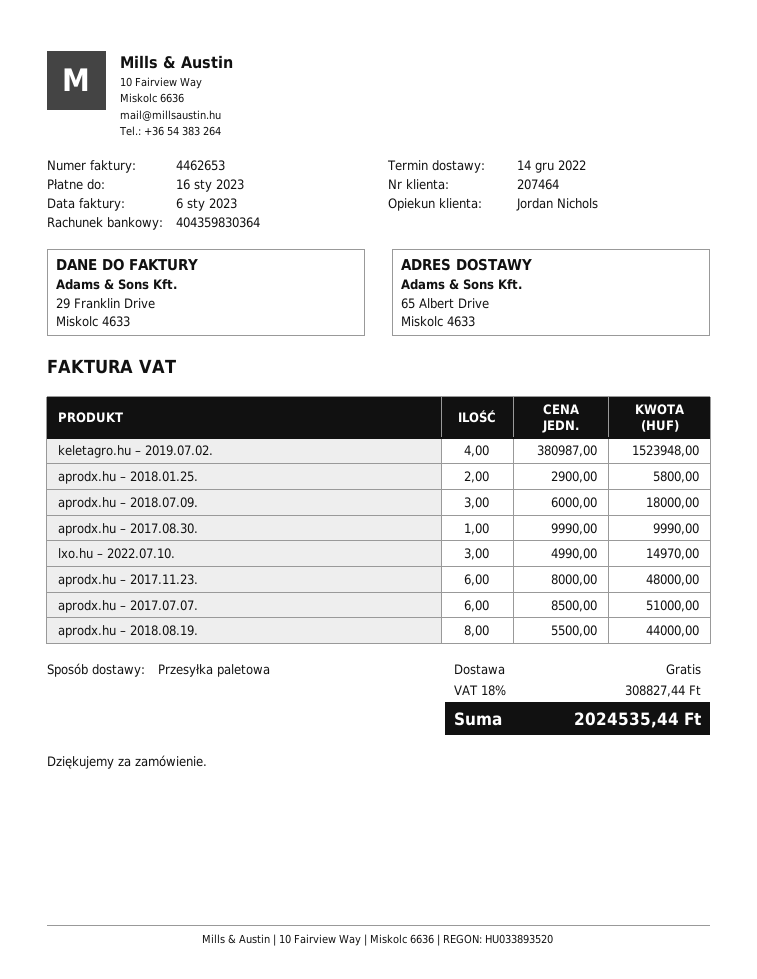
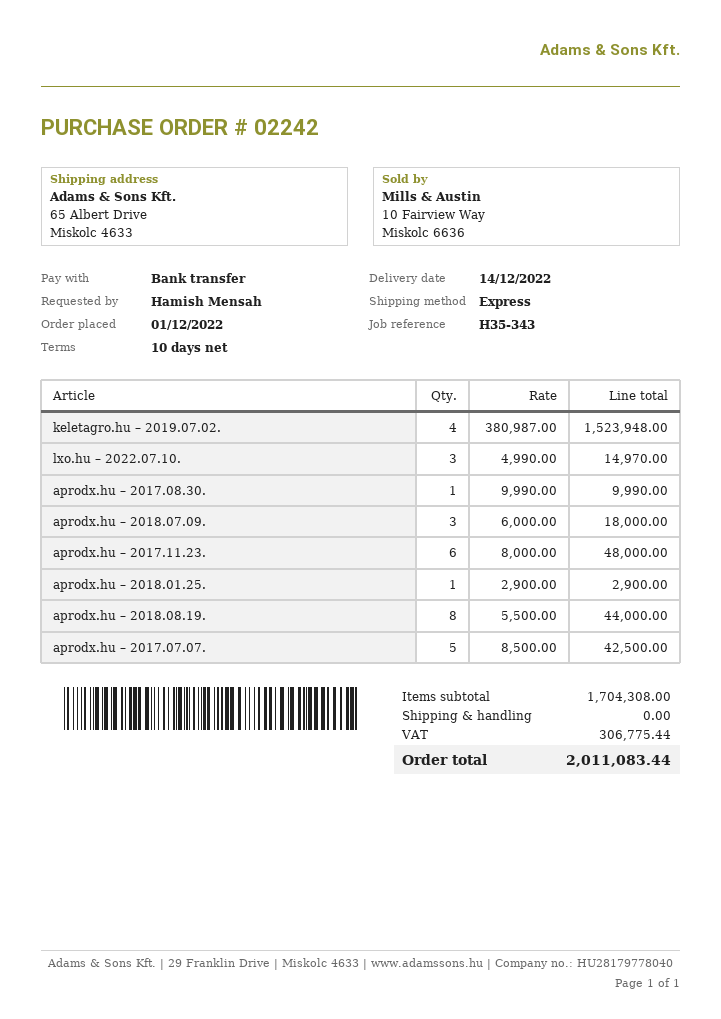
shipping method: pallet freight -> express
aprodx.hu – 2018.01.25.: 2 x 2900.00 = 5800.00 -> 1 x 2900.00 = 2900.00
aprodx.hu – 2017.07.07.: 6 x 8500.00 = 51000.00 -> 5 x 8500.00 = 42500.00
tax: 308827.44 -> 306775.44
total: 2024535.44 -> 2011083.44

